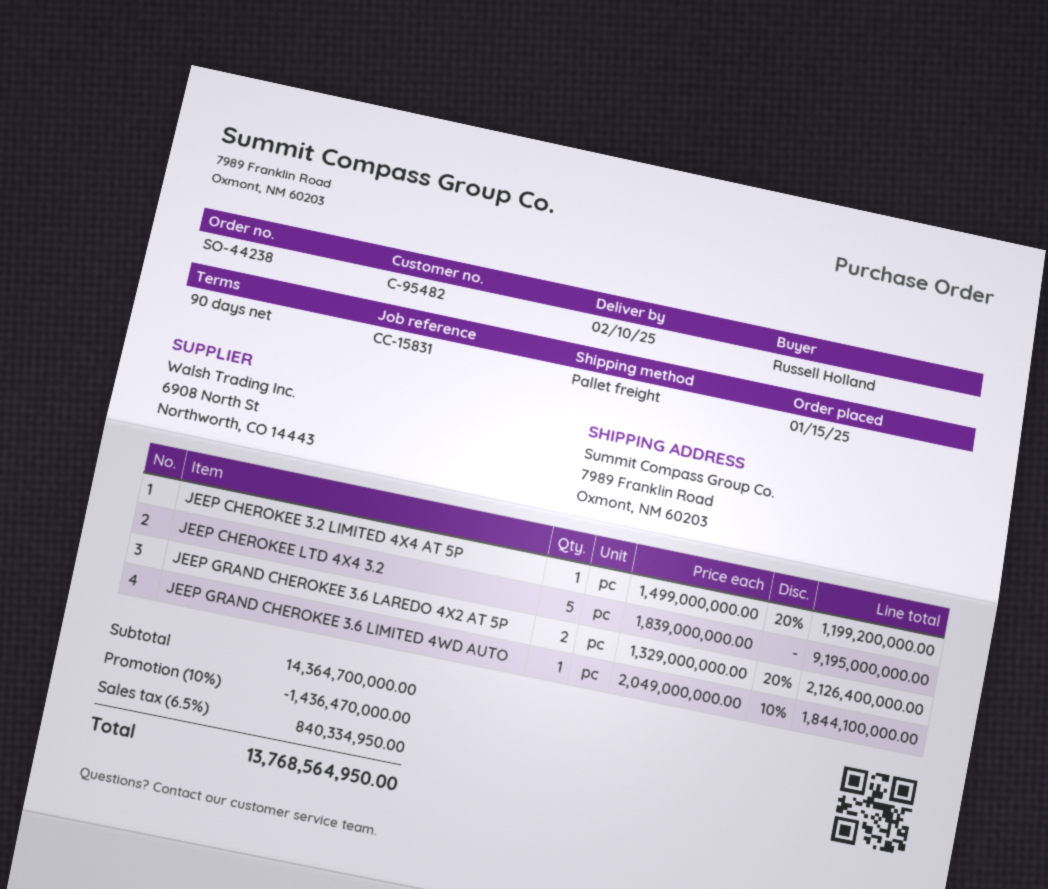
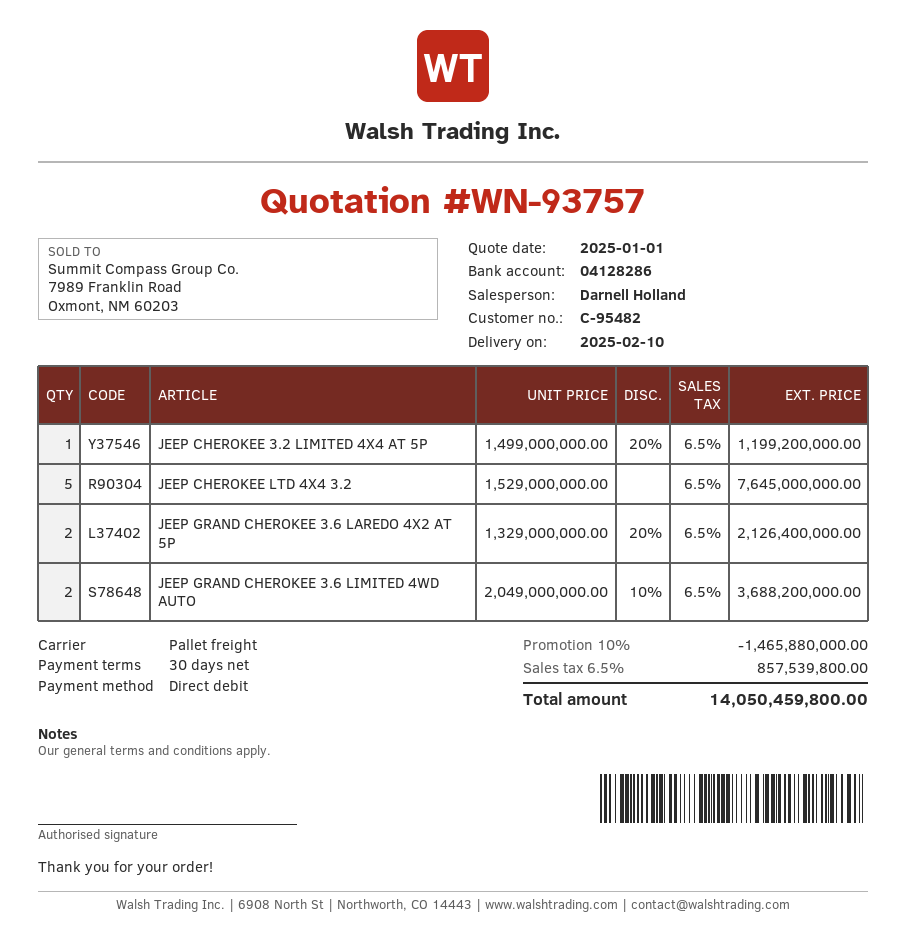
payment terms: 90 days -> 30 days
JEEP CHEROKEE LTD 4X4 3.2: 5 x 1839000000.00 = 9195000000.00 -> 5 x 1529000000.00 = 7645000000.00
JEEP GRAND CHEROKEE 3.6 LIMITED 4WD AUTO: 1 x 2049000000.00 - 10% = 1844100000.00 -> 2 x 2049000000.00 - 10% = 3688200000.00
discount: 10% = 1436470000.00 -> 10% = 1465880000.00
tax: 6.5% = 840334950.00 -> 6.5% = 857539800.00
total: 13768564950.00 -> 14050459800.00

